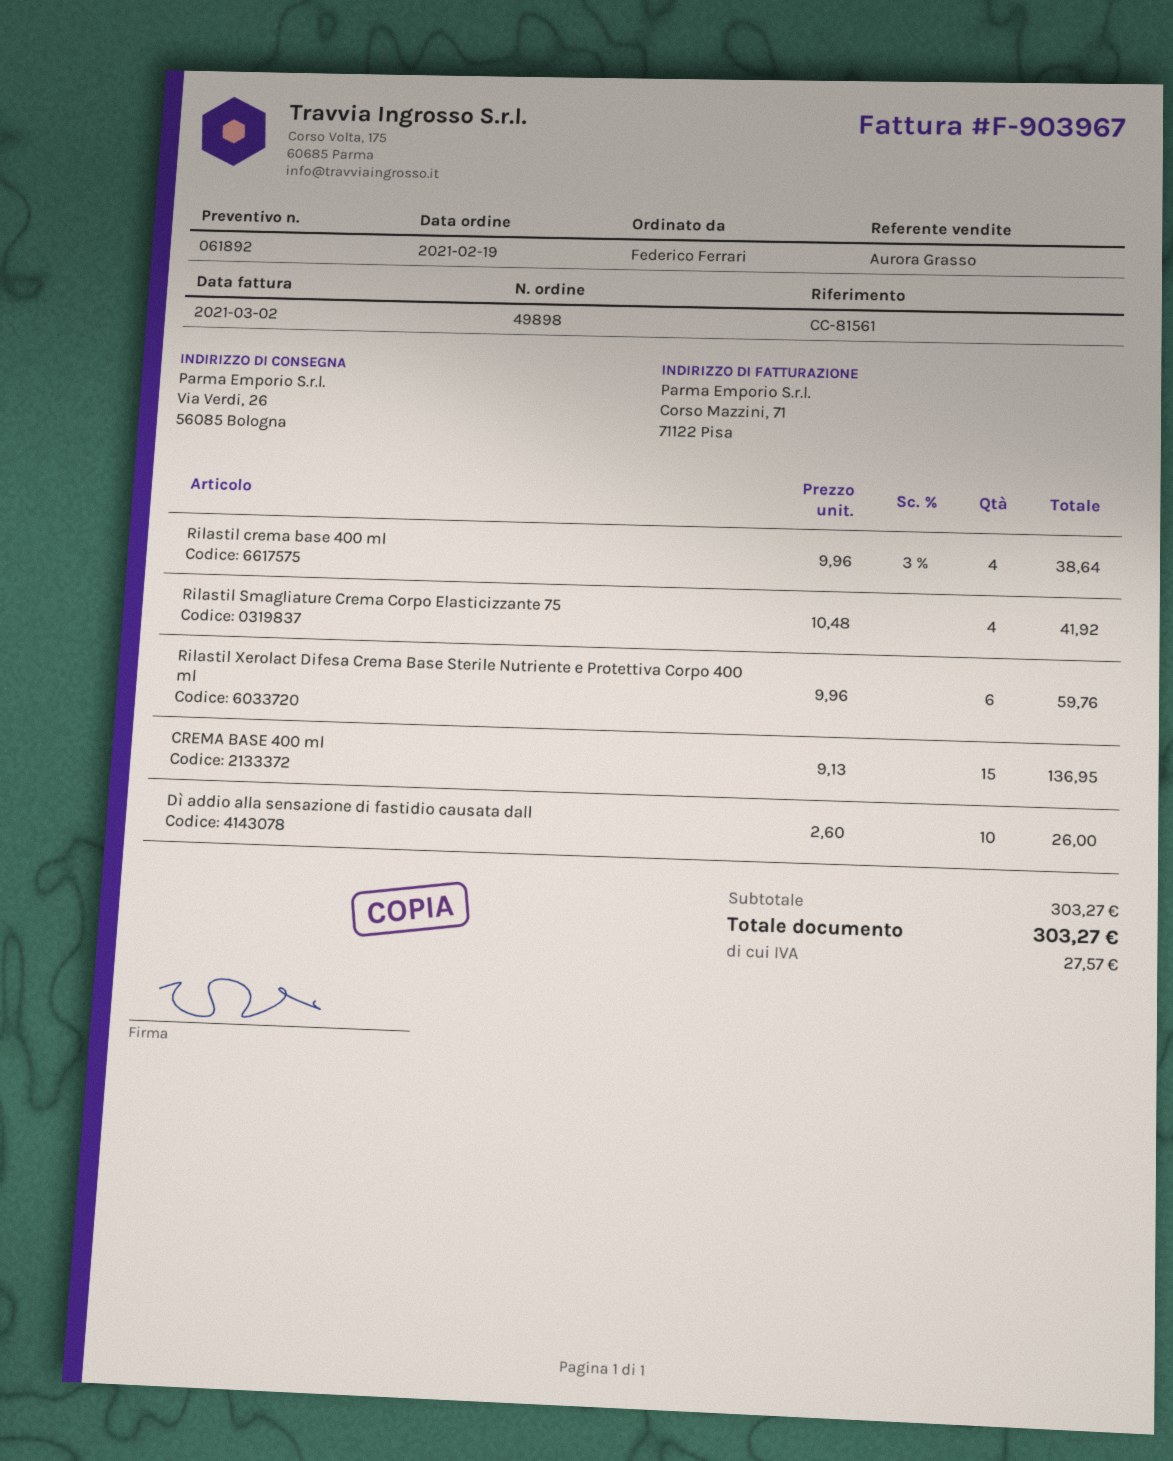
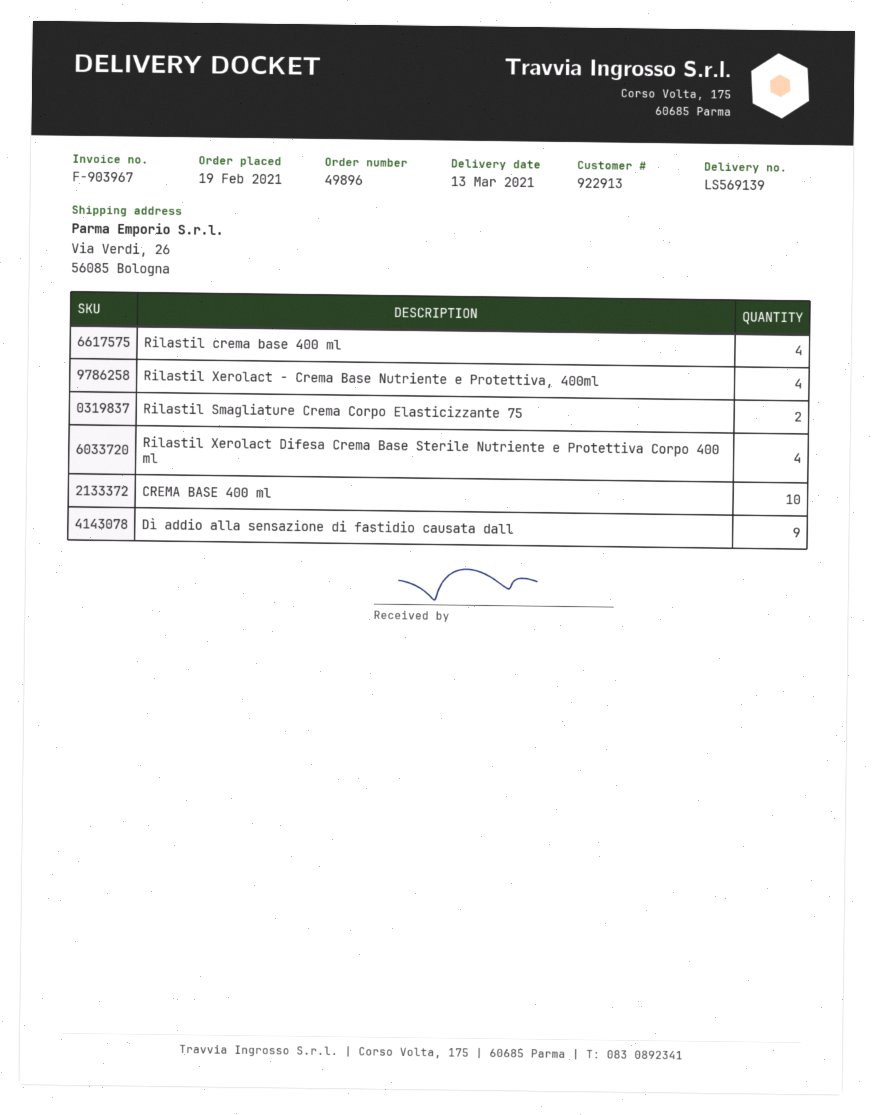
order number: 49898 -> 49896
Rilastil Smagliature Crema Corpo Elasticizzante 75: 4 -> 2
Rilastil Xerolact Difesa Crema Base Sterile Nutriente e Protettiva Corpo 400 ml: 6 -> 4
CREMA BASE 400 ml: 15 -> 10
Dì addio alla sensazione di fastidio causata dall: 10 -> 9
Rilastil Xerolact - Crema Base Nutriente e Protettiva, 400ml: none -> 4

